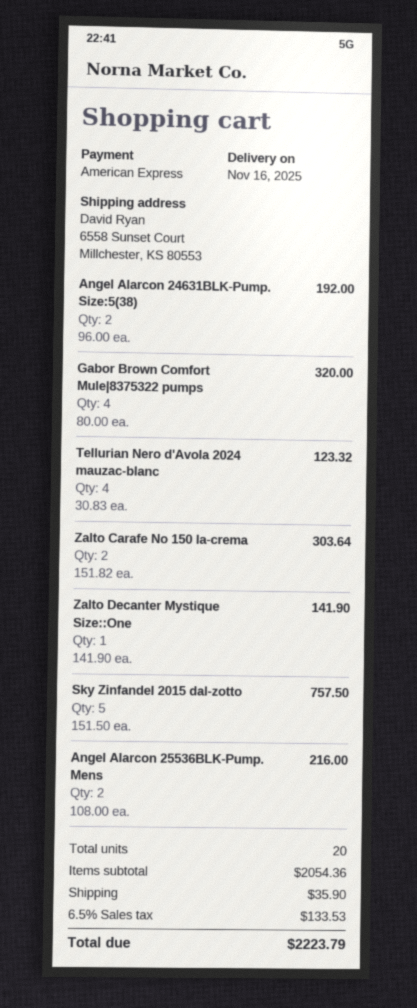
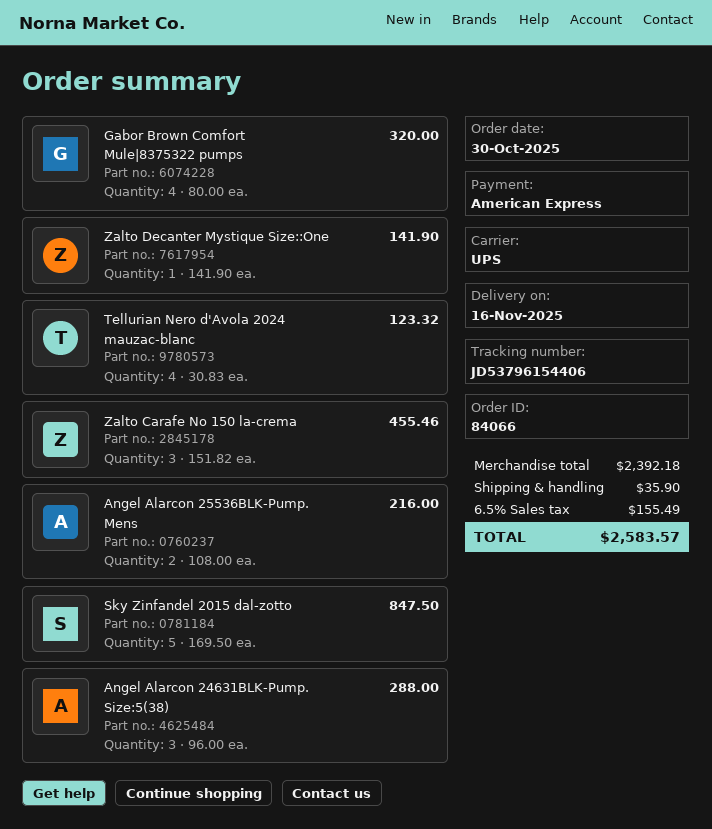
Angel Alarcon 24631BLK-Pump. Size:5(38): 2 x 96.00 = 192.00 -> 3 x 96.00 = 288.00
Zalto Carafe No 150 la-crema: 2 x 151.82 = 303.64 -> 3 x 151.82 = 455.46
Sky Zinfandel 2015 dal-zotto: 5 x 151.50 = 757.50 -> 5 x 169.50 = 847.50
subtotal: 2054.36 -> 2392.18
tax: 6.5% = 133.53 -> 6.5% = 155.49
total: 2223.79 -> 2583.57

